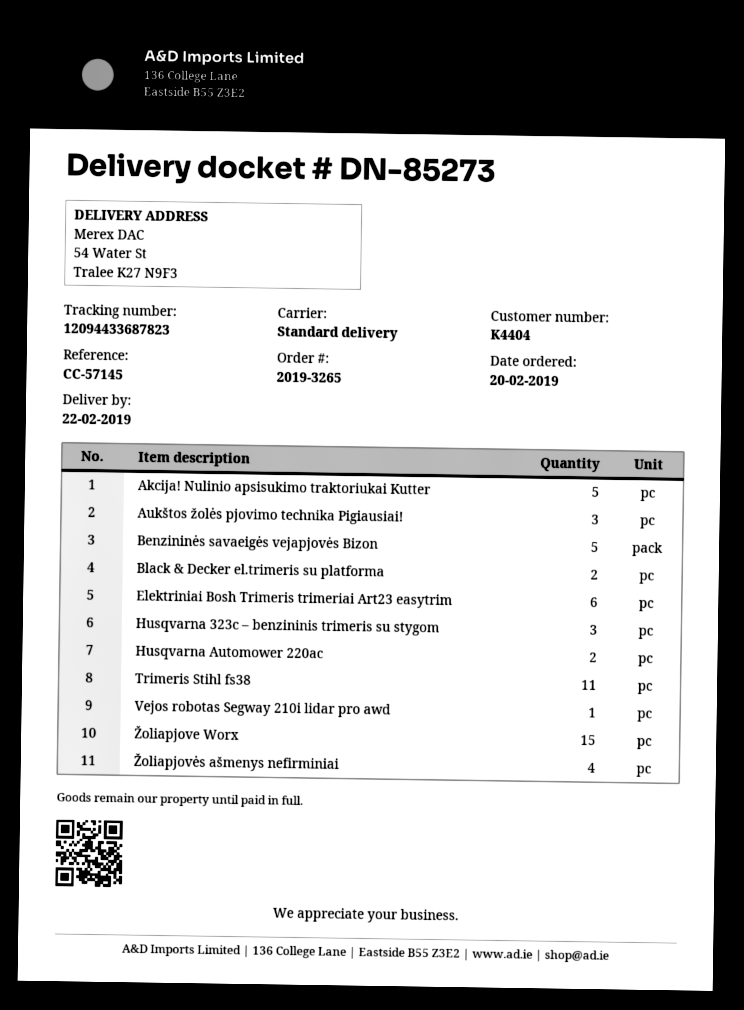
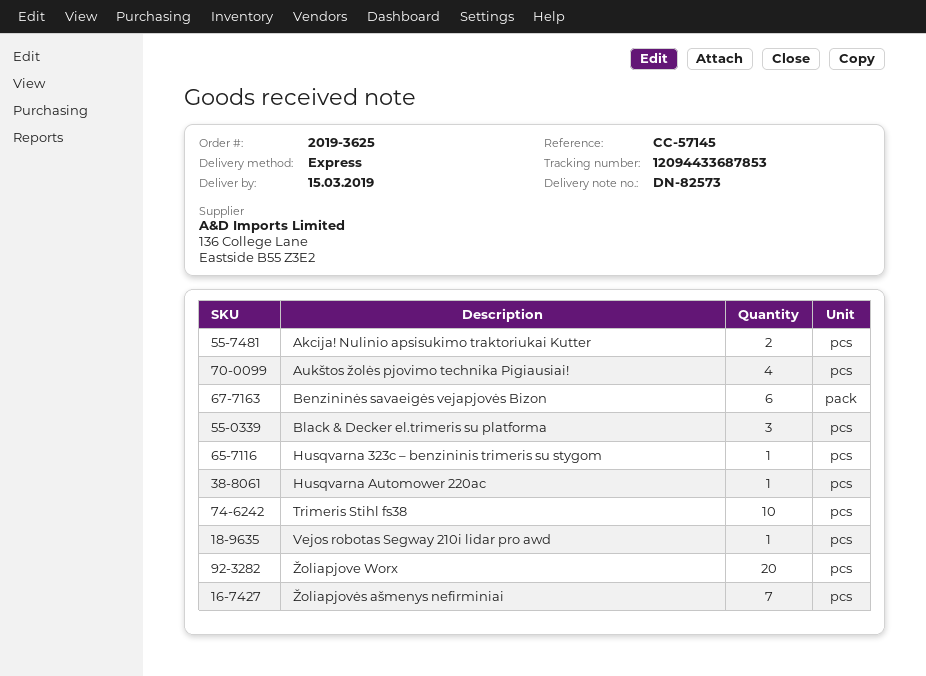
order number: 2019-3265 -> 2019-3625
delivery note number: DN-85273 -> DN-82573
delivery date: 2019-02-22 -> 2019-03-15
shipping method: standard -> express
tracking number: 12094433687823 -> 12094433687853
Akcija! Nulinio apsisukimo traktoriukai Kutter: 5 -> 2
Aukštos žolės pjovimo technika Pigiausiai!: 3 -> 4
Benzininės savaeigės vejapjovės Bizon: 5 -> 6
Black & Decker el.trimeris su platforma: 2 -> 3
Elektriniai Bosh Trimeris trimeriai Art23 easytrim: 6 -> none
Husqvarna 323c – benzininis trimeris su stygom: 3 -> 1
Husqvarna Automower 220ac: 2 -> 1
Trimeris Stihl fs38: 11 -> 10
Žoliapjove Worx: 15 -> 20
Žoliapjovės ašmenys nefirminiai: 4 -> 7

